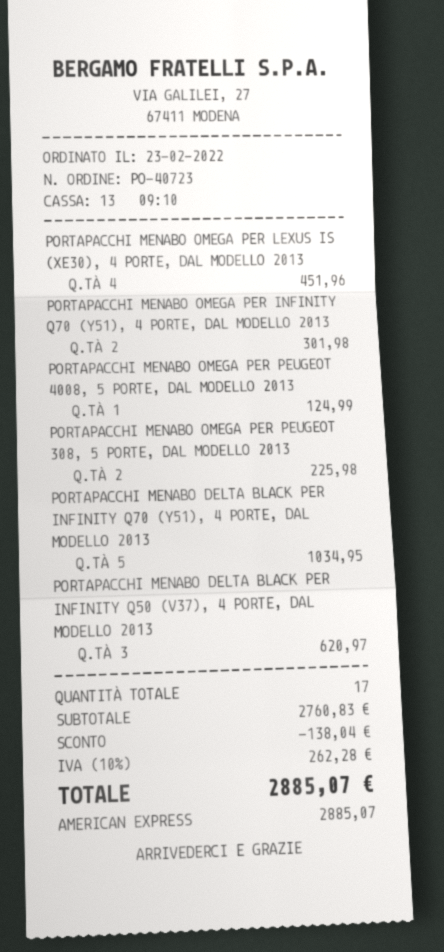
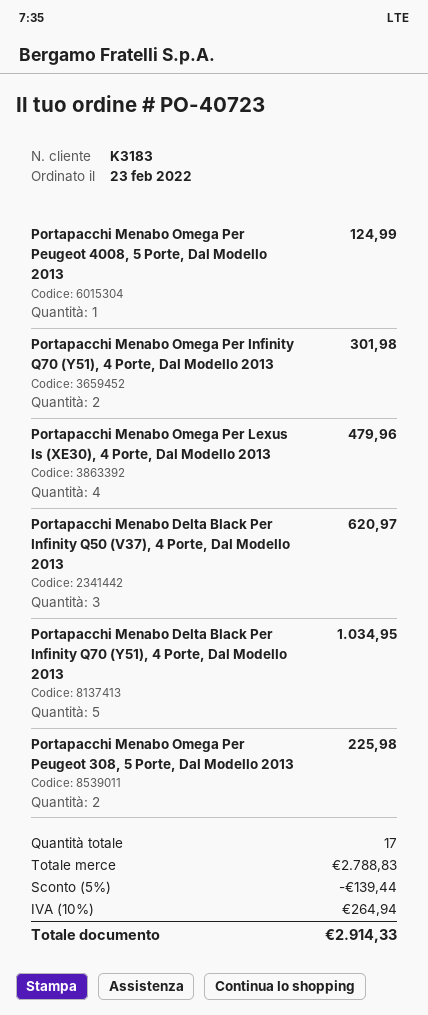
PORTAPACCHI MENABO OMEGA PER LEXUS IS (XE30), 4 PORTE, DAL MODELLO 2013: 4 for 451.96 -> 4 for 479.96
subtotal: 2760.83 -> 2788.83
discount: 138.04 -> 139.44
tax: 10% = 262.28 -> 10% = 264.94
total: 2885.07 -> 2914.33

